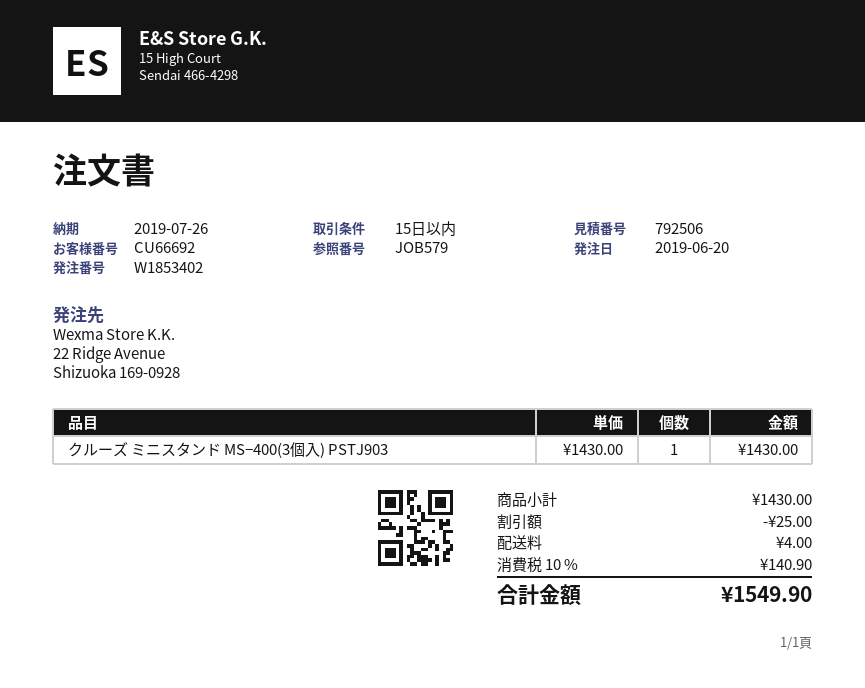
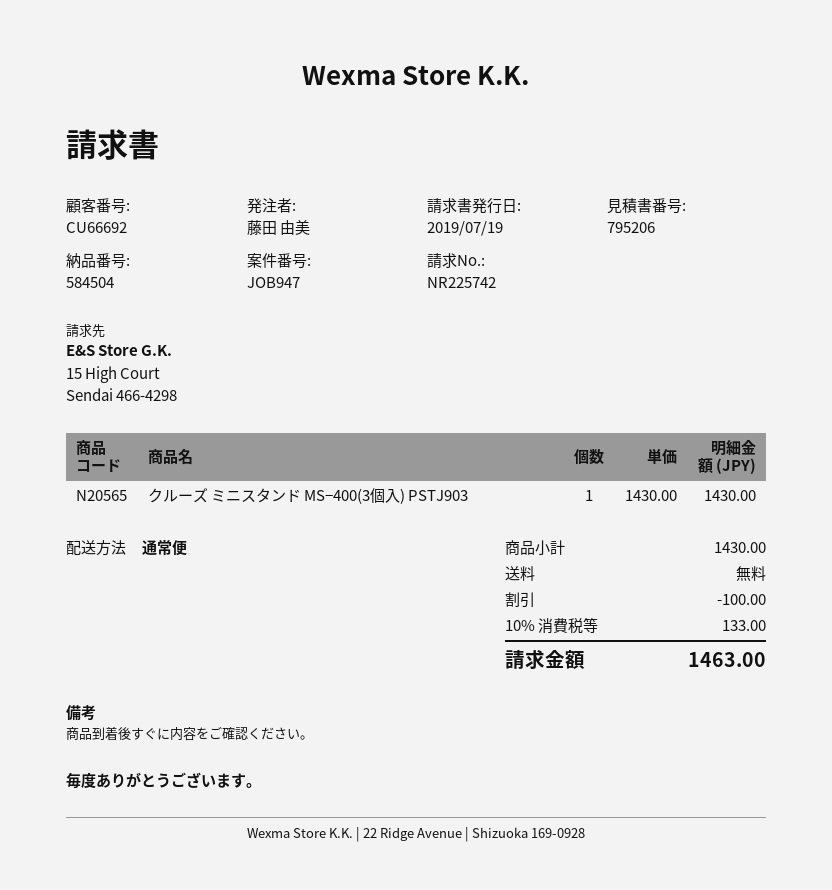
quote number: 792506 -> 795206
reference: JOB579 -> JOB947
discount: 25.00 -> 100.00
shipping: 4.00 -> 0.00
tax: 10% = 140.90 -> 10% = 133.00
total: 1549.90 -> 1463.00

